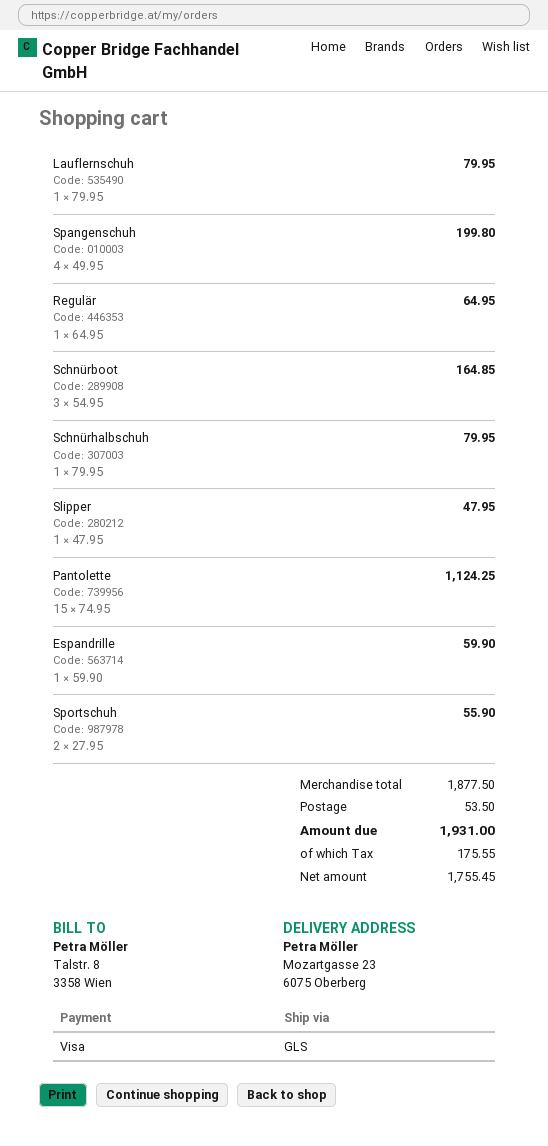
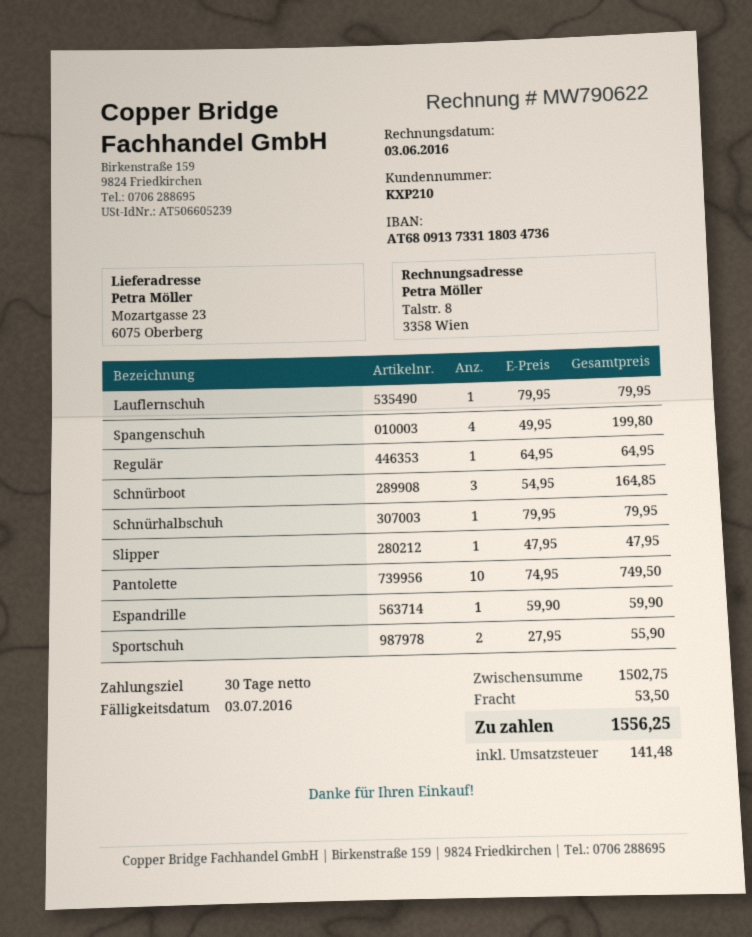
Pantolette: 15 x 74.95 = 1124.25 -> 10 x 74.95 = 749.50
subtotal: 1877.50 -> 1502.75
tax: 175.55 -> 141.48
total: 1931.00 -> 1556.25

